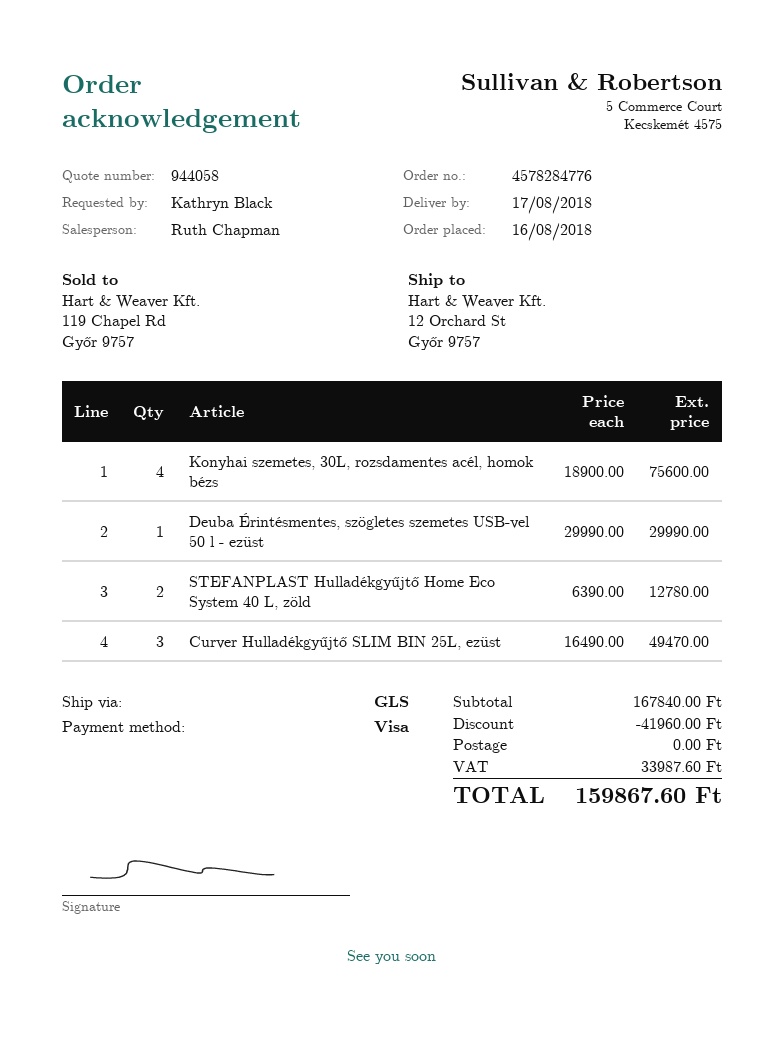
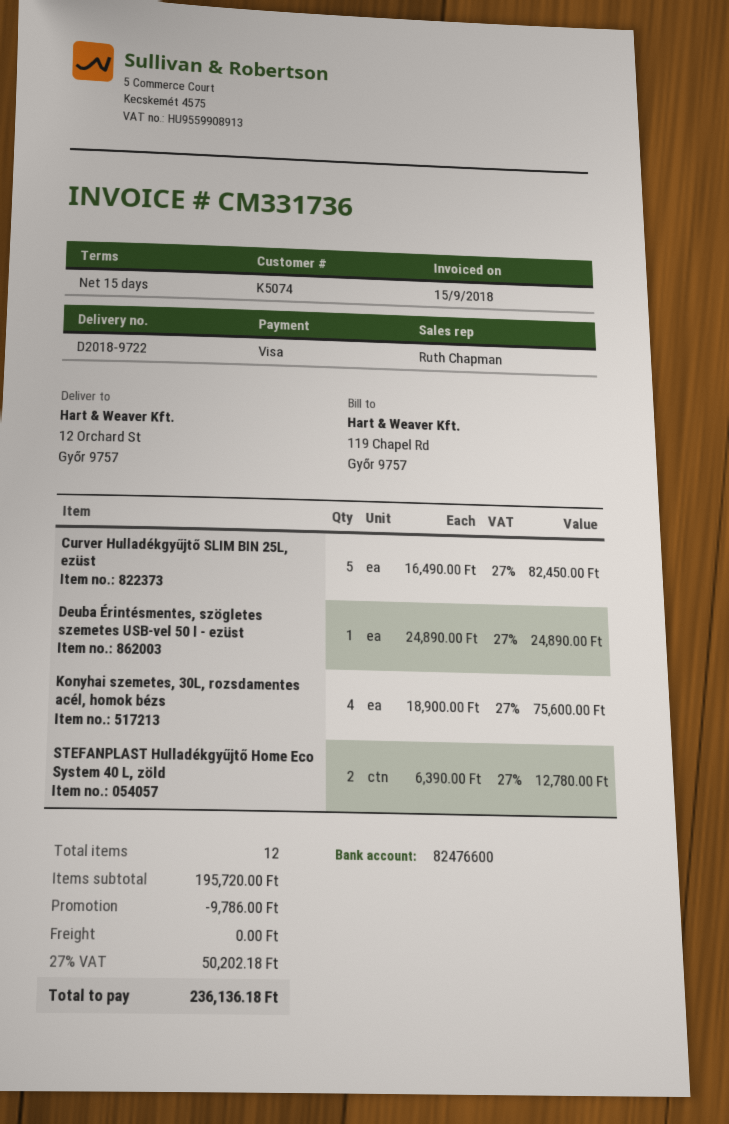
Deuba Érintésmentes, szögletes szemetes USB-vel 50 l - ezüst: 1 x 29990.00 = 29990.00 -> 1 x 24890.00 = 24890.00
Curver Hulladékgyűjtő SLIM BIN 25L, ezüst: 3 x 16490.00 = 49470.00 -> 5 x 16490.00 = 82450.00
subtotal: 167840.00 -> 195720.00
discount: 41960.00 -> 9786.00
tax: 33987.60 -> 50202.18
total: 159867.60 -> 236136.18

